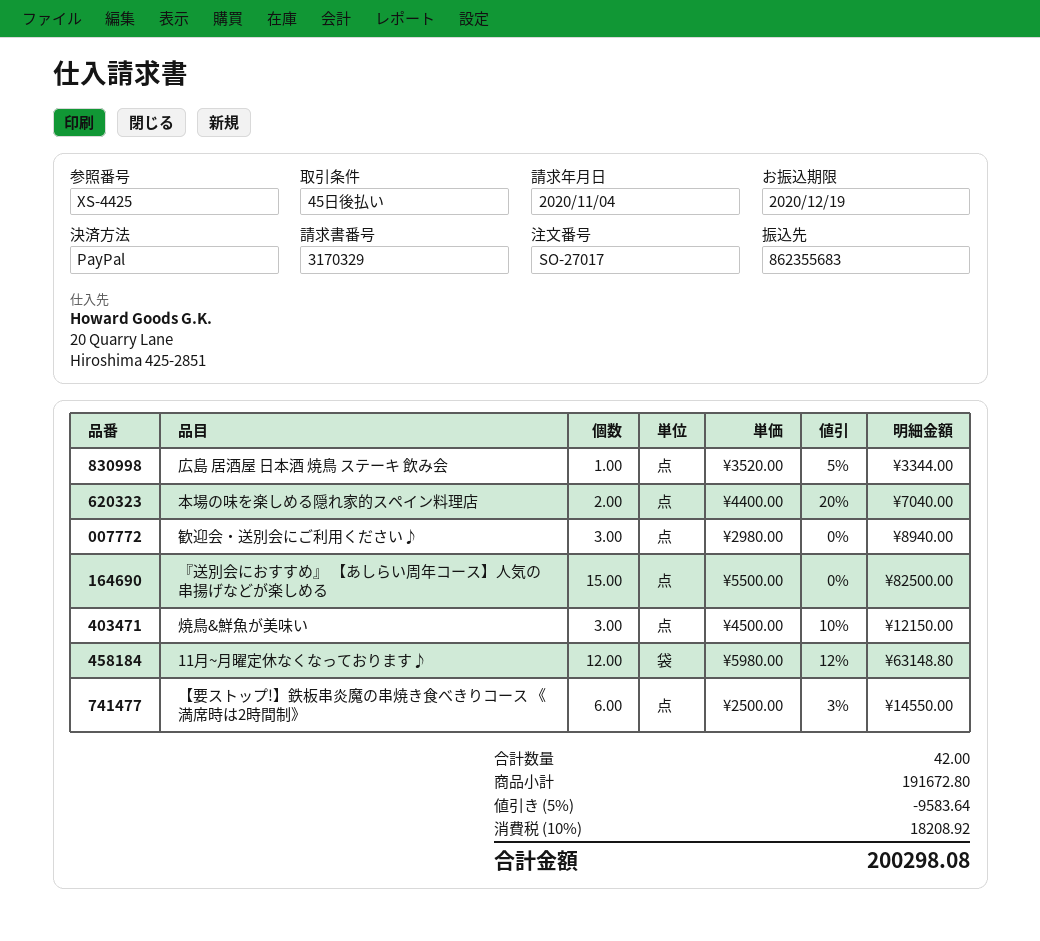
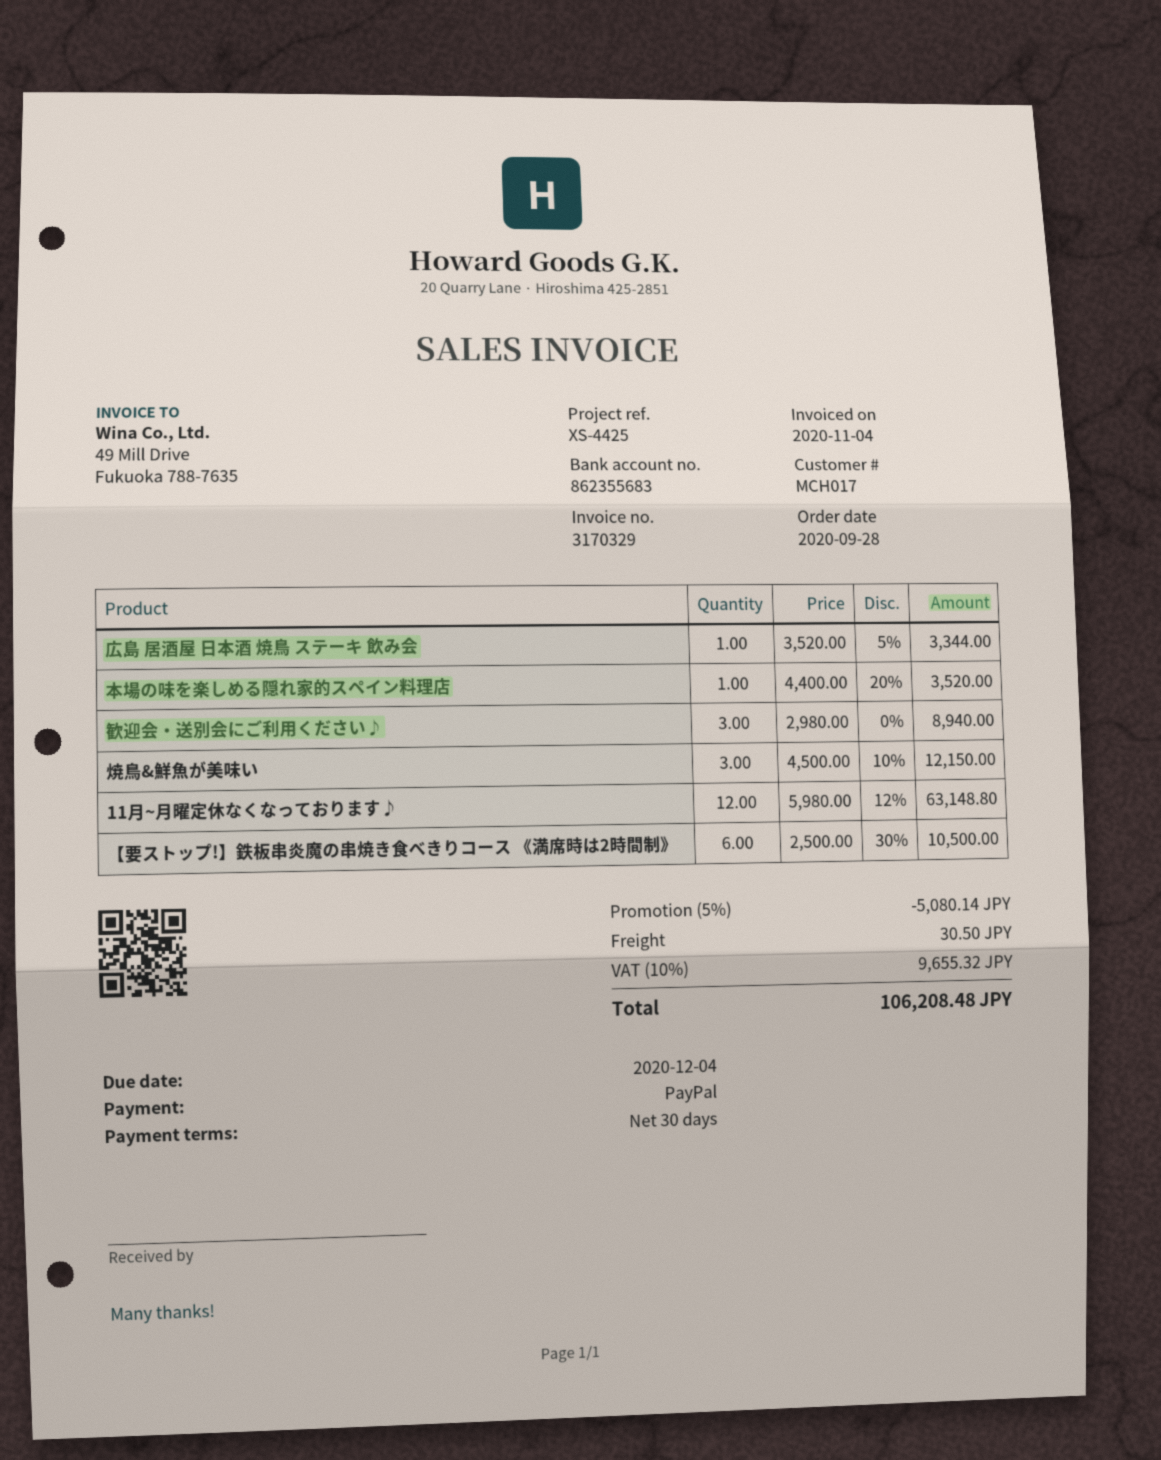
payment terms: 45 days -> 30 days
due date: 2020-12-19 -> 2020-12-04
本場の味を楽しめる隠れ家的スペイン料理店: 2 x 4400.00 - 20% = 7040.00 -> 1 x 4400.00 - 20% = 3520.00
『送別会におすすめ』 【あしらい周年コース】人気の串揚げなどが楽しめる: 15 x 5500.00 = 82500.00 -> none
【要ストップ!】鉄板串炎魔の串焼き食べきりコース 《満席時は2時間制》: 6 x 2500.00 - 3% = 14550.00 -> 6 x 2500.00 - 30% = 10500.00
discount: 5% = 9583.64 -> 5% = 5080.14
shipping: none -> 30.50
tax: 10% = 18208.92 -> 10% = 9655.32
total: 200298.08 -> 106208.48

